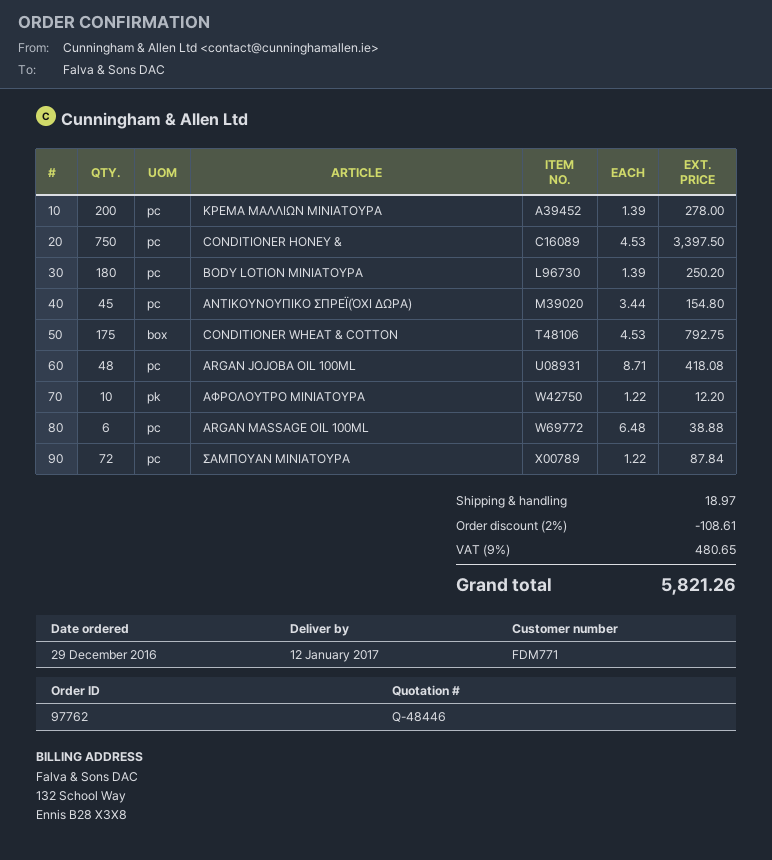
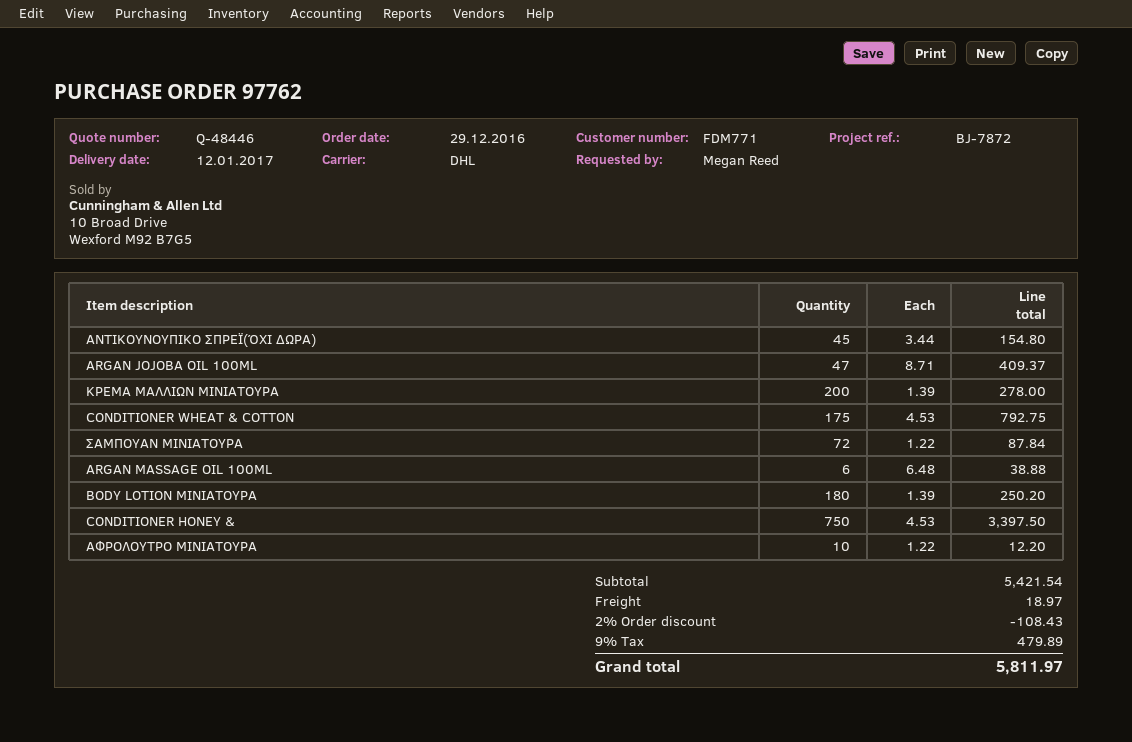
ARGAN JOJOBA OIL 100ML: 48 x 8.71 = 418.08 -> 47 x 8.71 = 409.37
discount: 2% = 108.61 -> 2% = 108.43
tax: 9% = 480.65 -> 9% = 479.89
total: 5821.26 -> 5811.97

